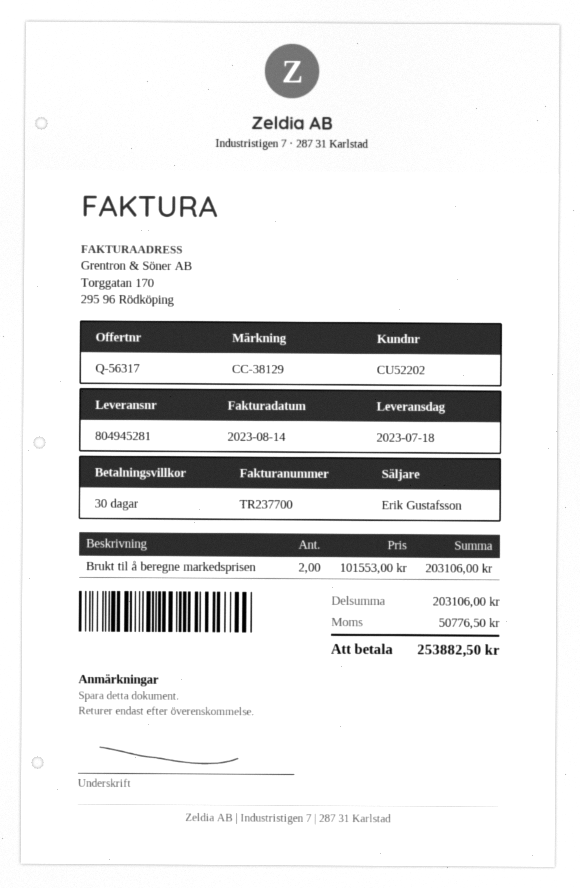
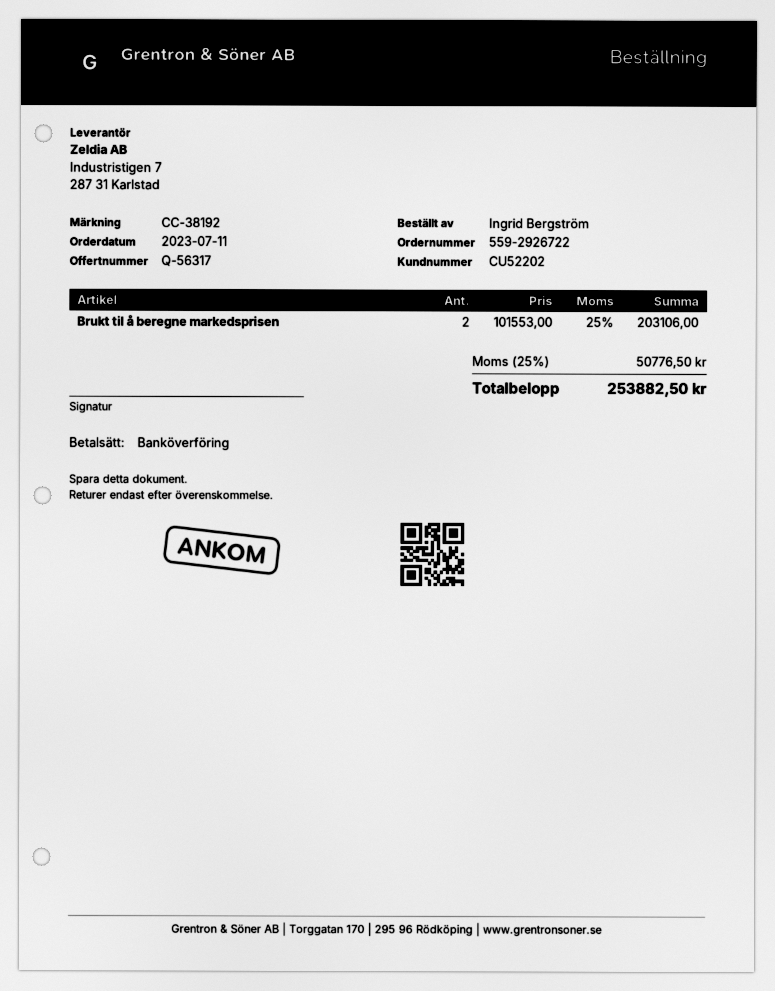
reference: CC-38129 -> CC-38192

